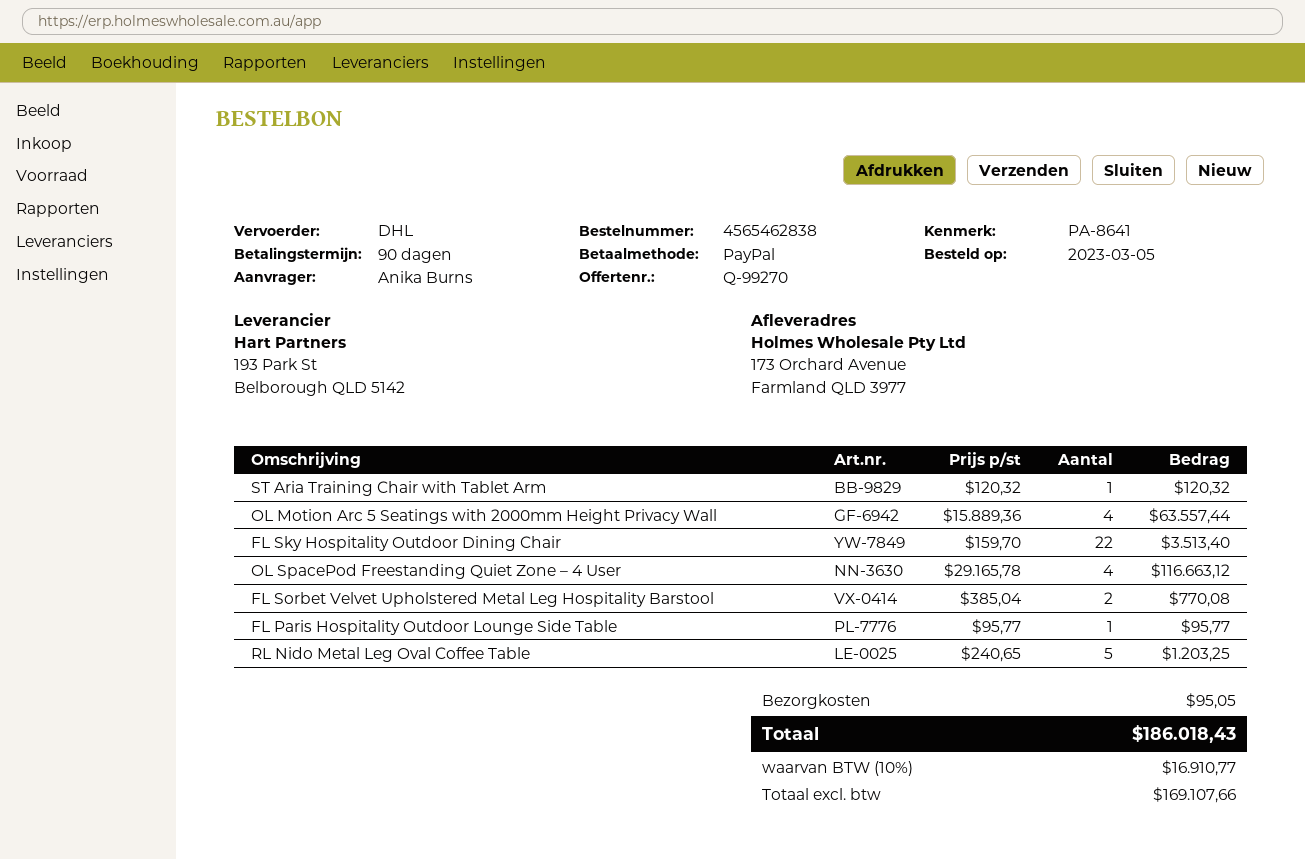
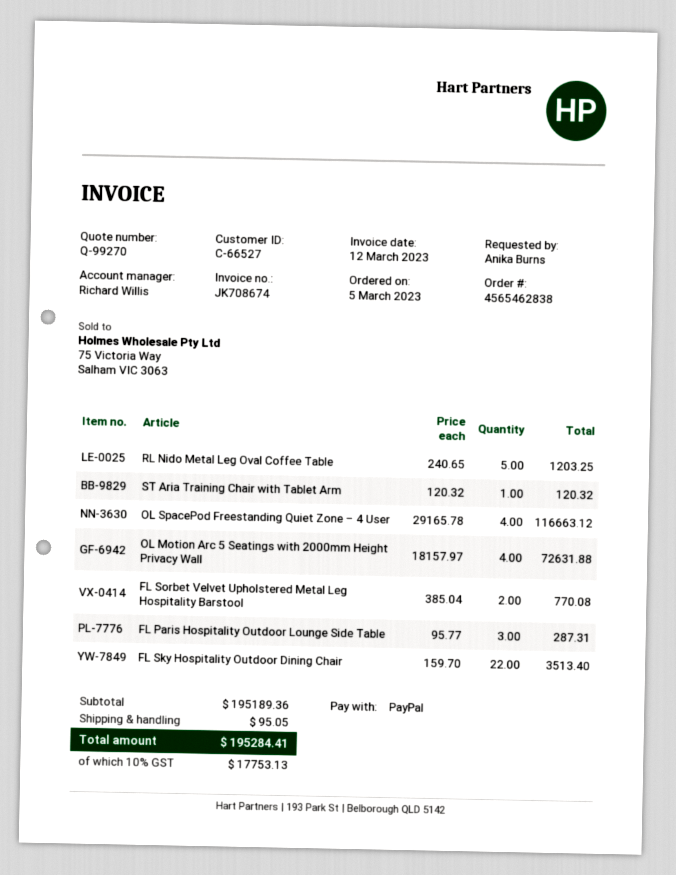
OL Motion Arc 5 Seatings with 2000mm Height Privacy Wall: 4 x 15889.36 = 63557.44 -> 4 x 18157.97 = 72631.88
FL Paris Hospitality Outdoor Lounge Side Table: 1 x 95.77 = 95.77 -> 3 x 95.77 = 287.31
tax: 10% = 16910.77 -> 10% = 17753.13
total: 186018.43 -> 195284.41

